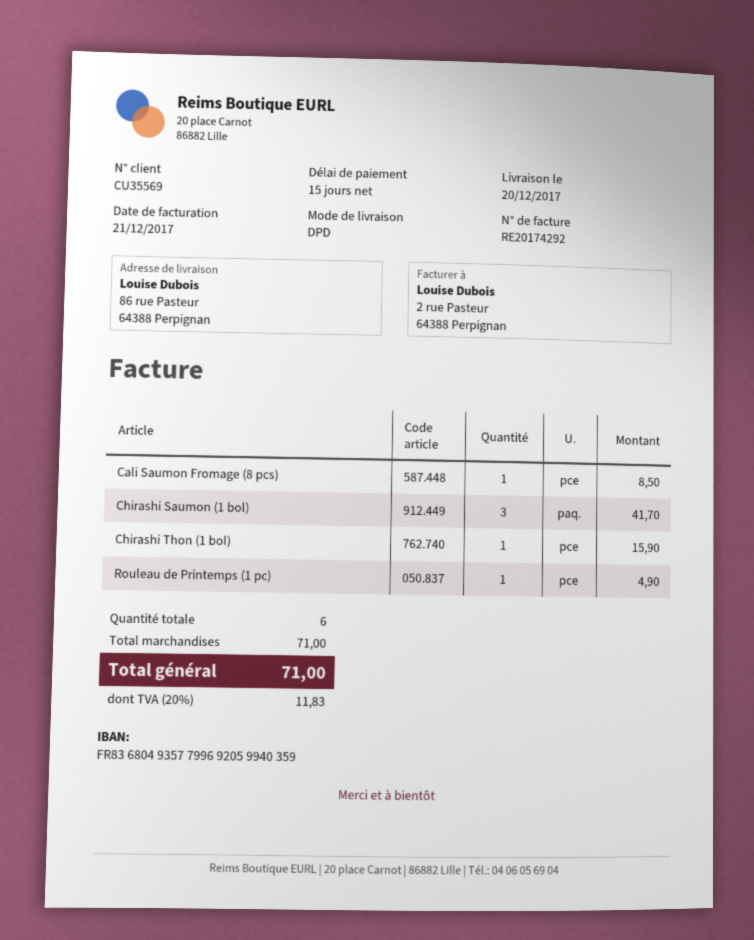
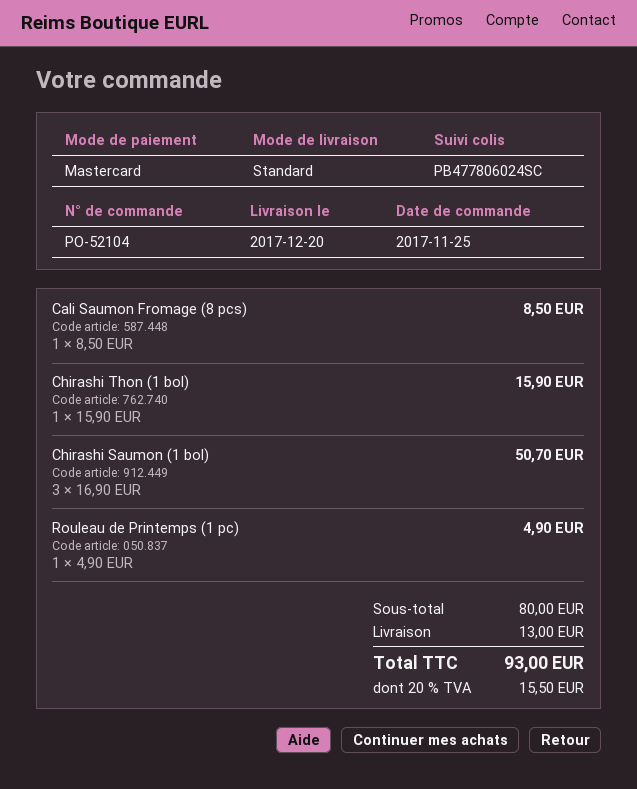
shipping method: DPD -> standard
Chirashi Saumon (1 bol): 3 for 41.70 -> 3 for 50.70
subtotal: 71.00 -> 80.00
shipping: none -> 13.00
tax: 20% = 11.83 -> 20% = 15.50
total: 71.00 -> 93.00

